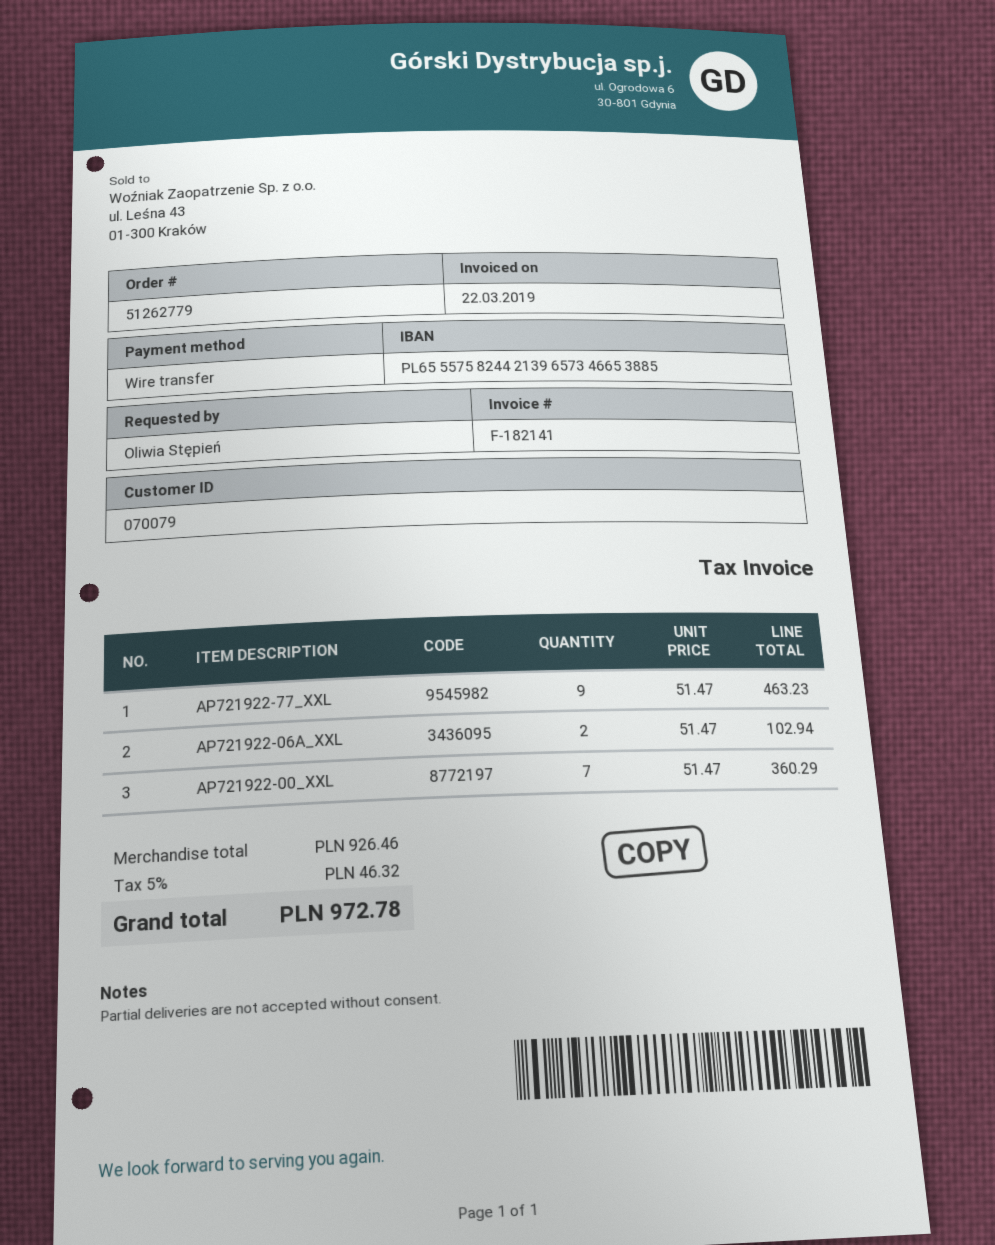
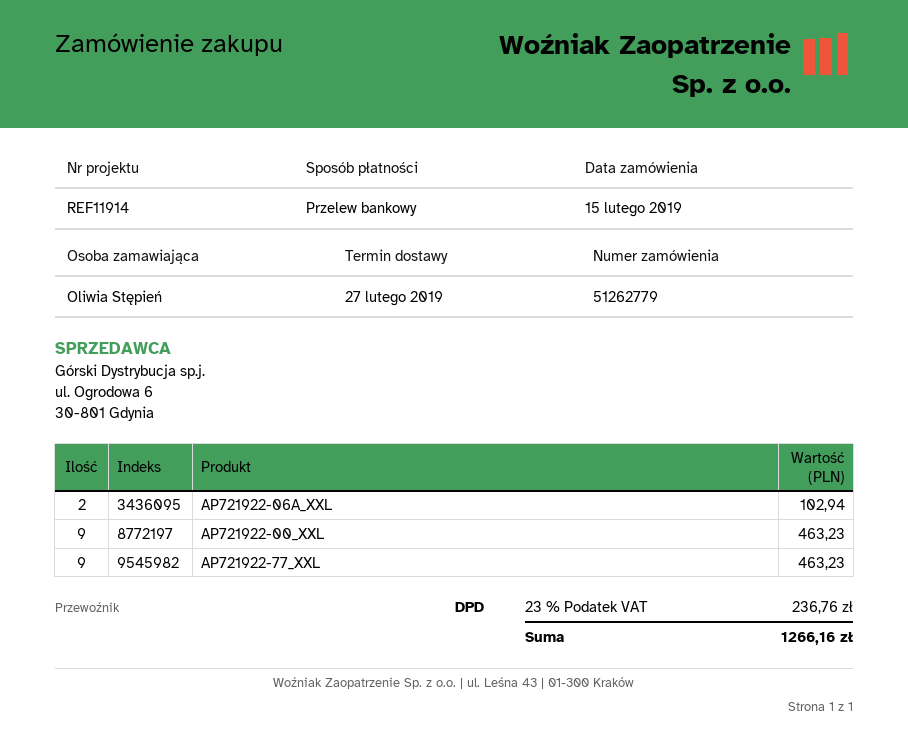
AP721922-00_XXL: 7 for 360.29 -> 9 for 463.23
tax: 5% = 46.32 -> 23% = 236.76
total: 972.78 -> 1266.16

